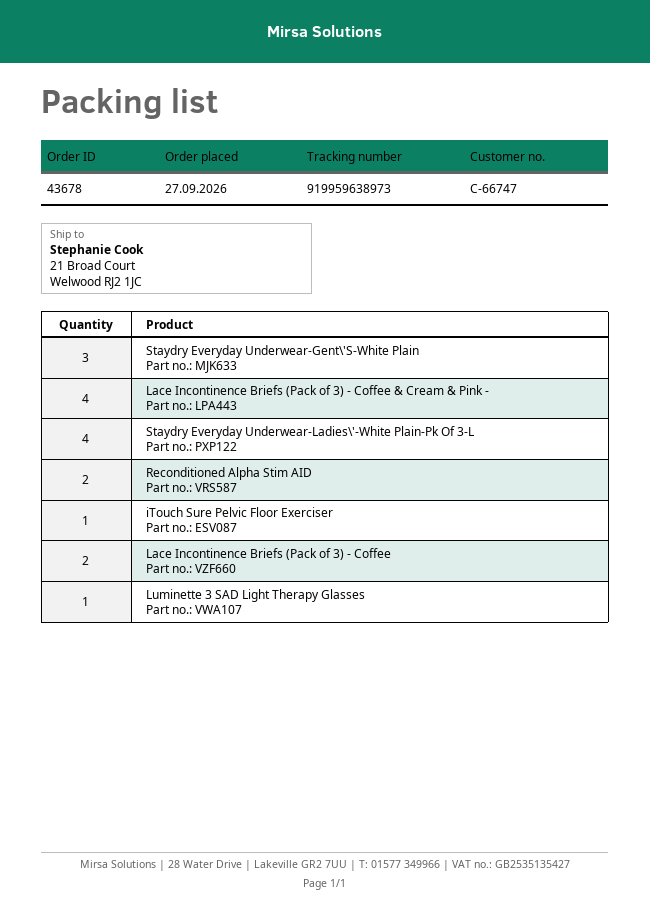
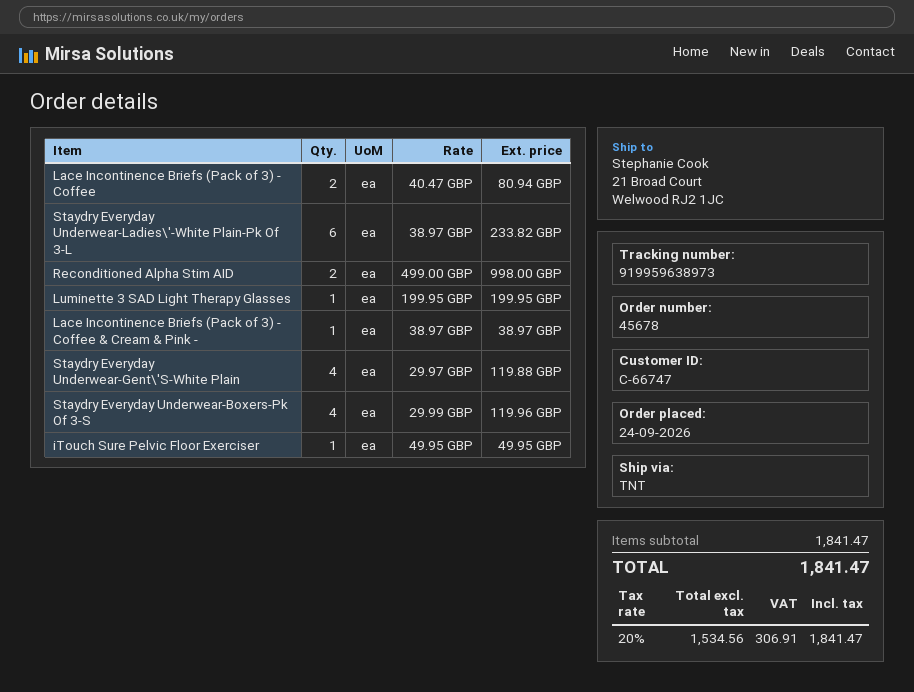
order number: 43678 -> 45678
order date: 2026-09-27 -> 2026-09-24
Staydry Everyday Underwear-Gent\'S-White Plain: 3 -> 4
Lace Incontinence Briefs (Pack of 3) - Coffee & Cream & Pink -: 4 -> 1
Staydry Everyday Underwear-Ladies\'-White Plain-Pk Of 3-L: 4 -> 6
Staydry Everyday Underwear-Boxers-Pk Of 3-S: none -> 4

